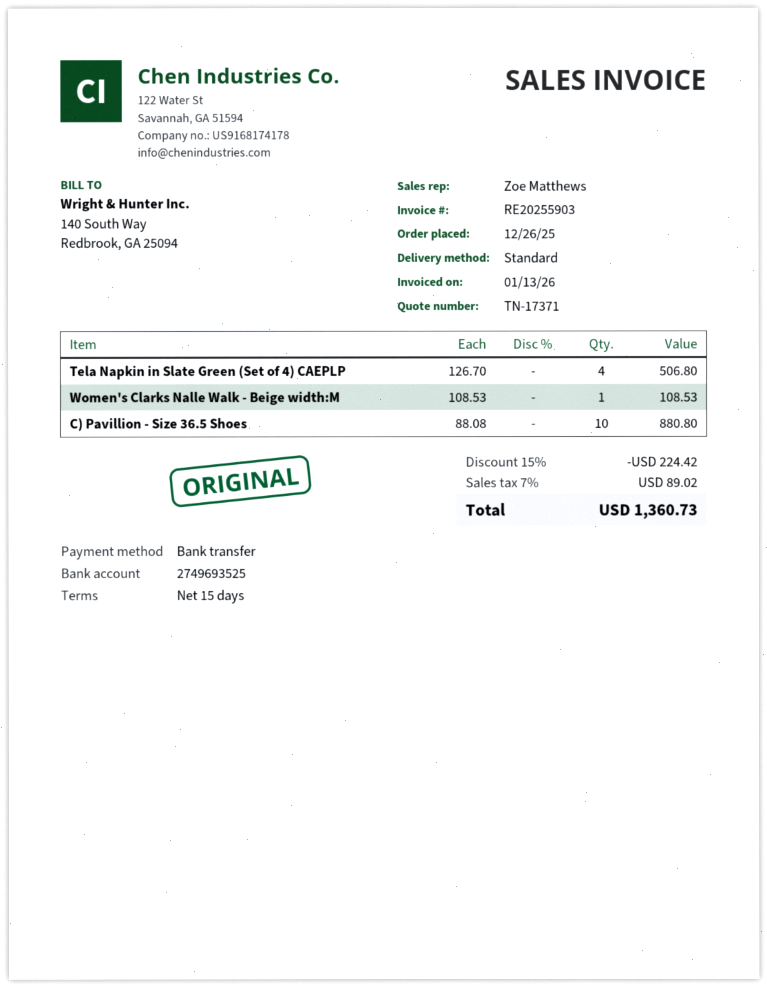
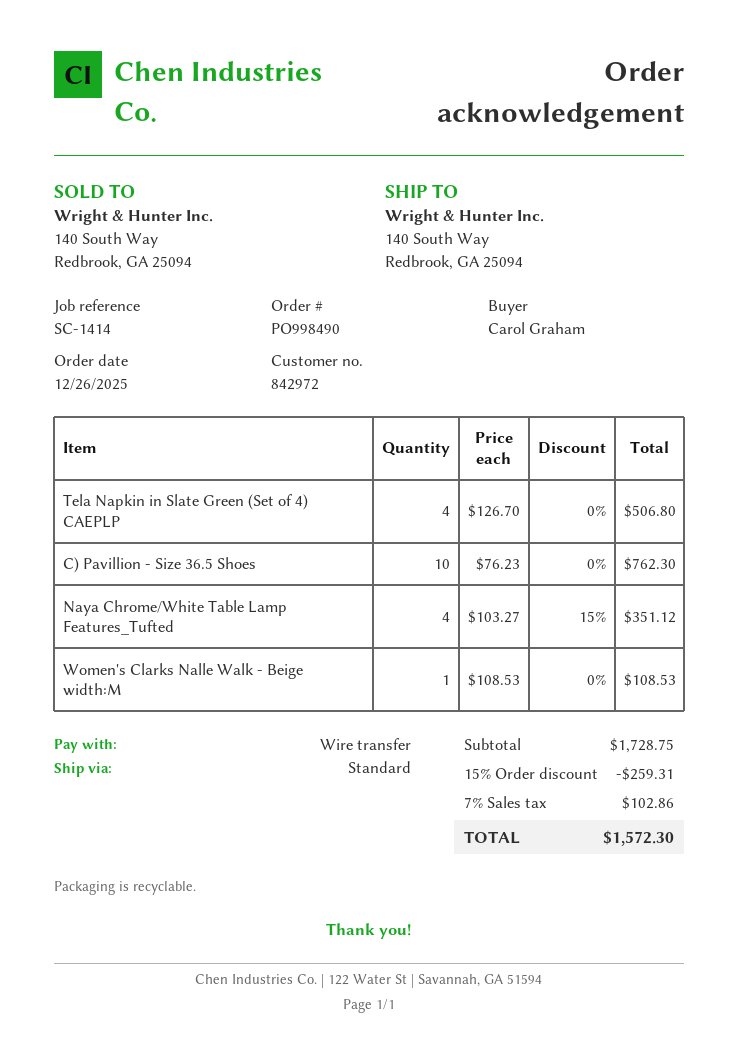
C) Pavillion - Size 36.5 Shoes: 10 x 88.08 = 880.80 -> 10 x 76.23 = 762.30
Naya Chrome/White Table Lamp Features_Tufted: none -> 4 x 103.27 - 15% = 351.12
discount: 15% = 224.42 -> 15% = 259.31
tax: 7% = 89.02 -> 7% = 102.86
total: 1360.73 -> 1572.30

